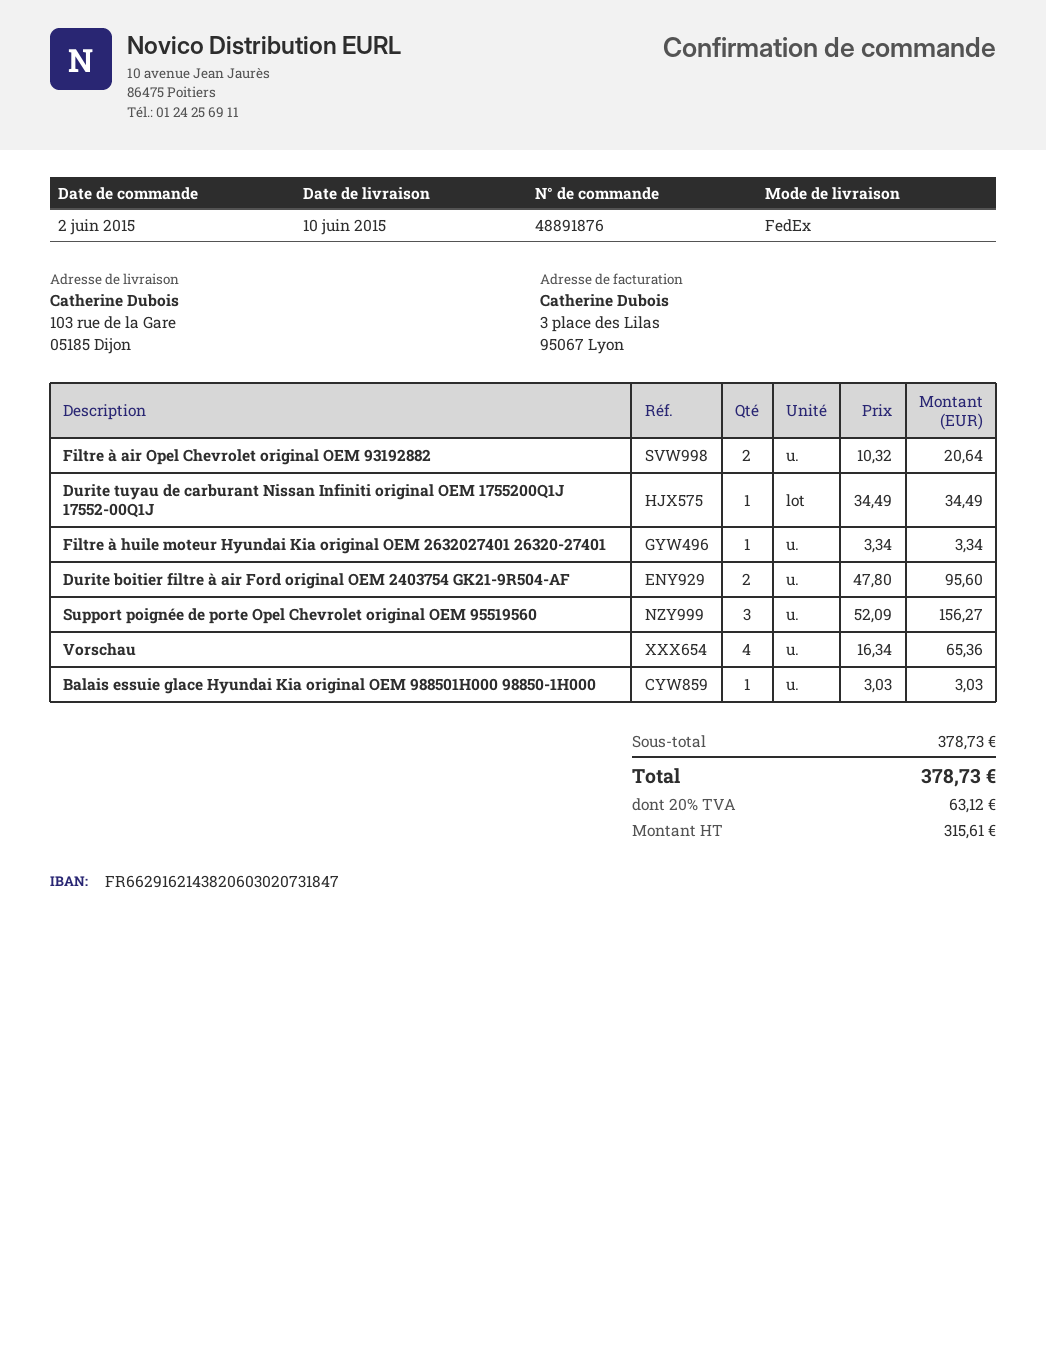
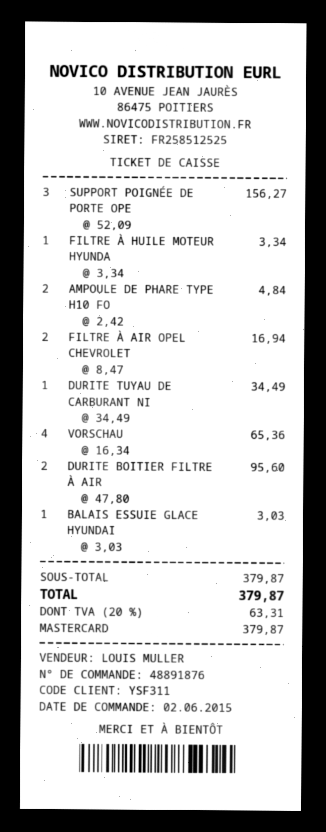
Filtre à air Opel Chevrolet original OEM 93192882: 2 x 10.32 = 20.64 -> 2 x 8.47 = 16.94
AMPOULE DE PHARE TYPE H10 FO: none -> 2 x 2.42 = 4.84
subtotal: 378.73 -> 379.87
tax: 20% = 63.12 -> 20% = 63.31
total: 378.73 -> 379.87

